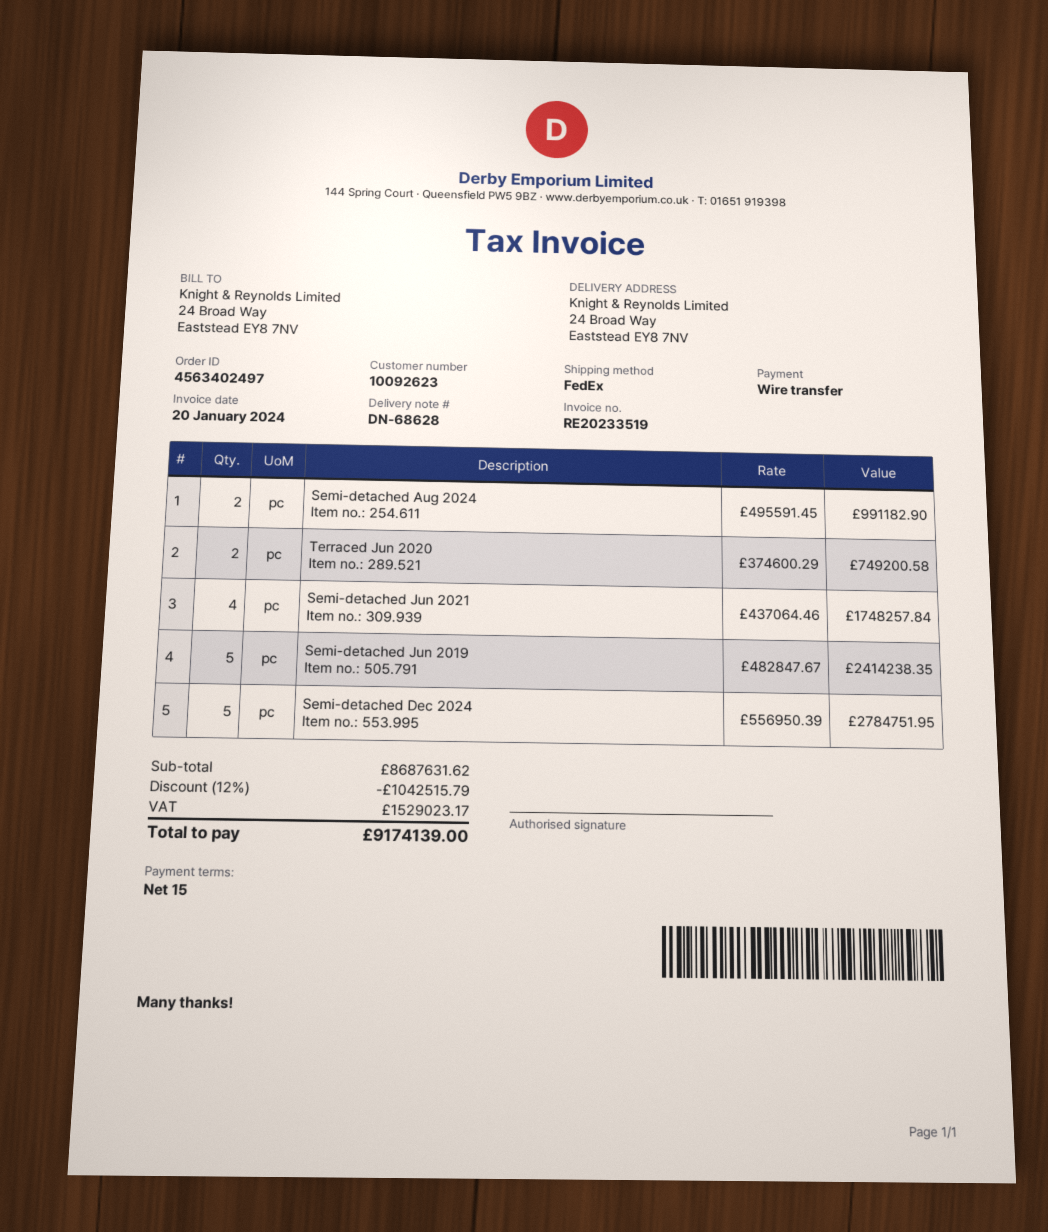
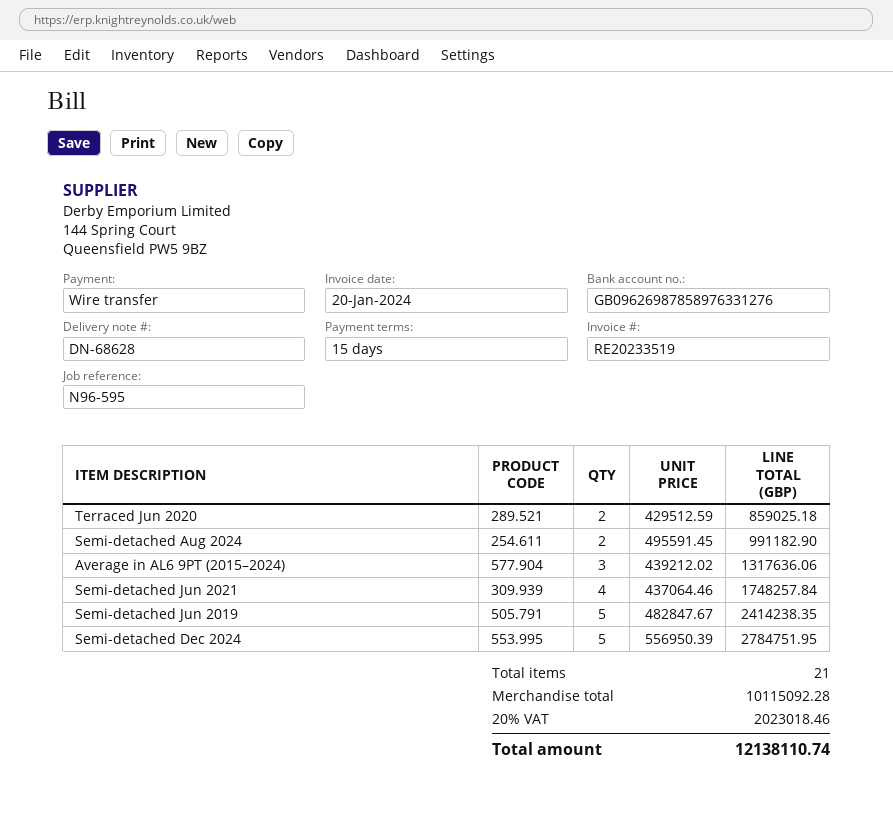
Terraced Jun 2020: 2 x 374600.29 = 749200.58 -> 2 x 429512.59 = 859025.18
Average in AL6 9PT (2015–2024): none -> 3 x 439212.02 = 1317636.06
subtotal: 8687631.62 -> 10115092.28
discount: 12% = 1042515.79 -> none
tax: 1529023.17 -> 2023018.46
total: 9174139.00 -> 12138110.74

